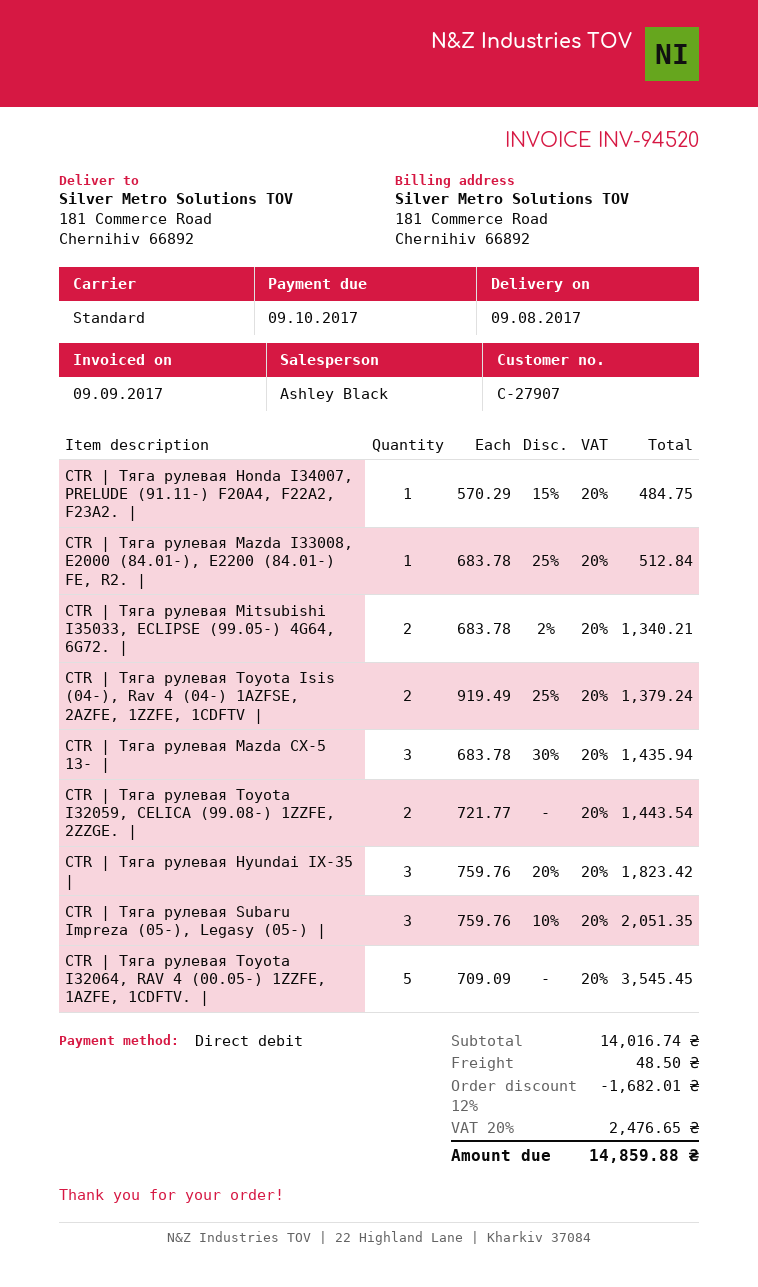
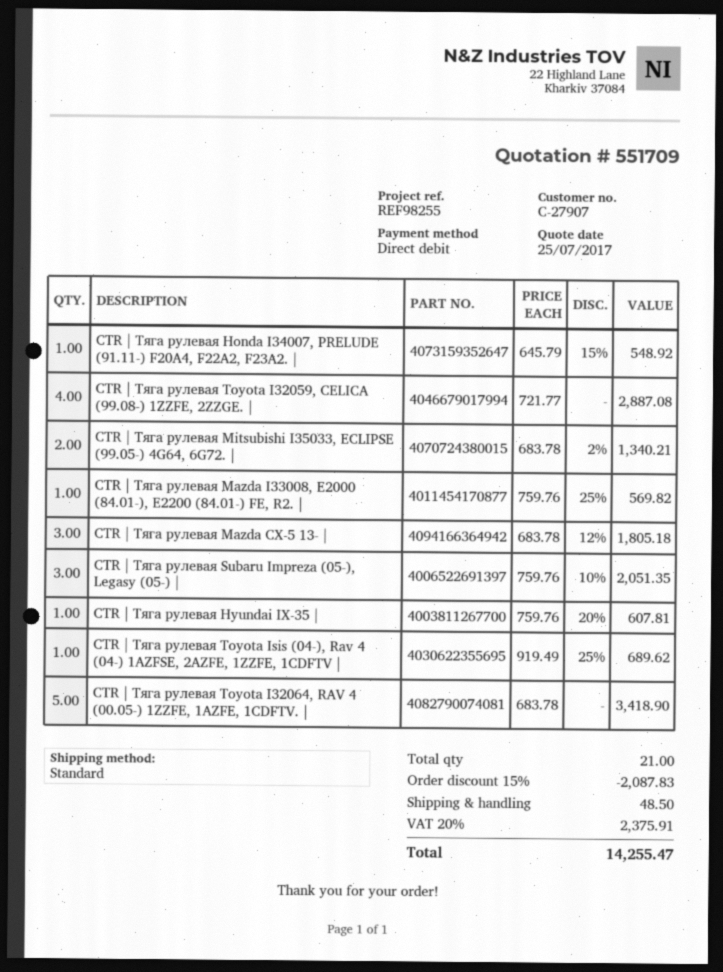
CTR | Тяга рулевая Honda I34007, PRELUDE (91.11-) F20A4, F22A2, F23A2. |: 1 x 570.29 - 15% = 484.75 -> 1 x 645.79 - 15% = 548.92
CTR | Тяга рулевая Mazda I33008, E2000 (84.01-), E2200 (84.01-) FE, R2. |: 1 x 683.78 - 25% = 512.84 -> 1 x 759.76 - 25% = 569.82
CTR | Тяга рулевая Toyota Isis (04-), Rav 4 (04-) 1AZFSE, 2AZFE, 1ZZFE, 1CDFTV |: 2 x 919.49 - 25% = 1379.24 -> 1 x 919.49 - 25% = 689.62
CTR | Тяга рулевая Mazda CX-5 13- |: 3 x 683.78 - 30% = 1435.94 -> 3 x 683.78 - 12% = 1805.18
CTR | Тяга рулевая Toyota I32059, CELICA (99.08-) 1ZZFE, 2ZZGE. |: 2 x 721.77 = 1443.54 -> 4 x 721.77 = 2887.08
CTR | Тяга рулевая Hyundai IX-35 |: 3 x 759.76 - 20% = 1823.42 -> 1 x 759.76 - 20% = 607.81
CTR | Тяга рулевая Toyota I32064, RAV 4 (00.05-) 1ZZFE, 1AZFE, 1CDFTV. |: 5 x 709.09 = 3545.45 -> 5 x 683.78 = 3418.90
discount: 12% = 1682.01 -> 15% = 2087.83
tax: 20% = 2476.65 -> 20% = 2375.91
total: 14859.88 -> 14255.47

